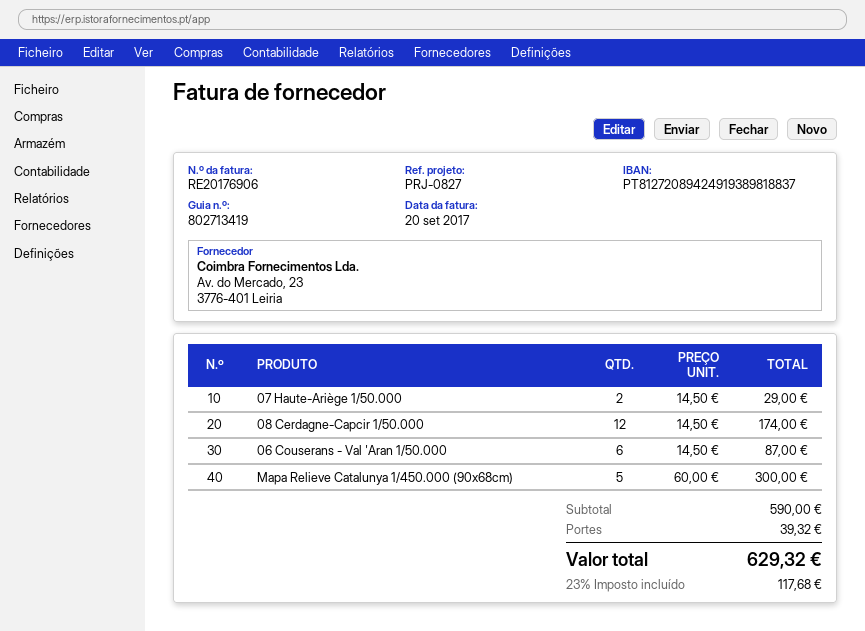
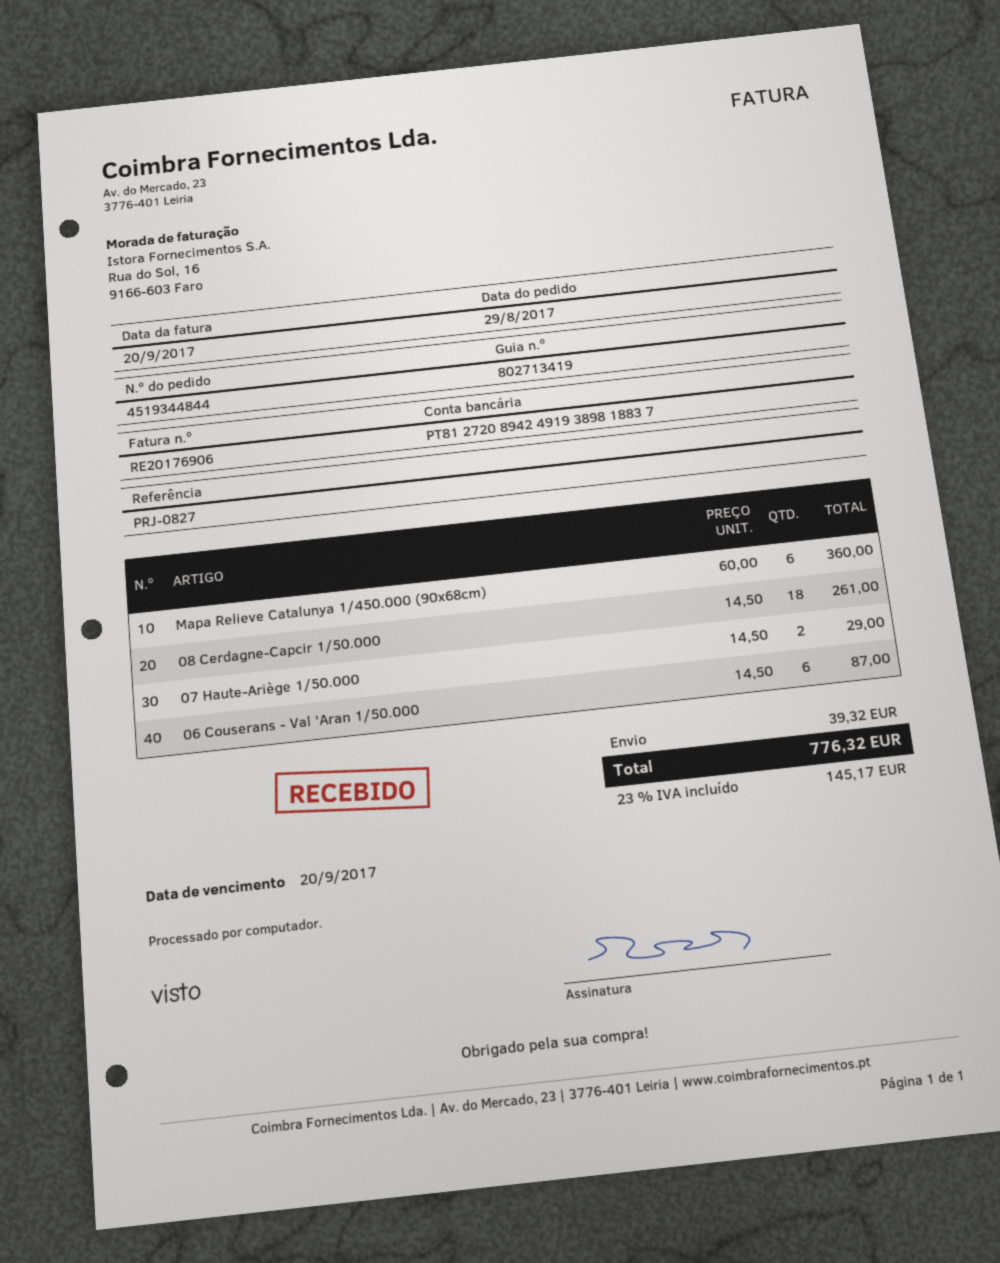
08 Cerdagne-Capcir 1/50.000: 12 x 14.50 = 174.00 -> 18 x 14.50 = 261.00
Mapa Relieve Catalunya 1/450.000 (90x68cm): 5 x 60.00 = 300.00 -> 6 x 60.00 = 360.00
tax: 23% = 117.68 -> 23% = 145.17
total: 629.32 -> 776.32

